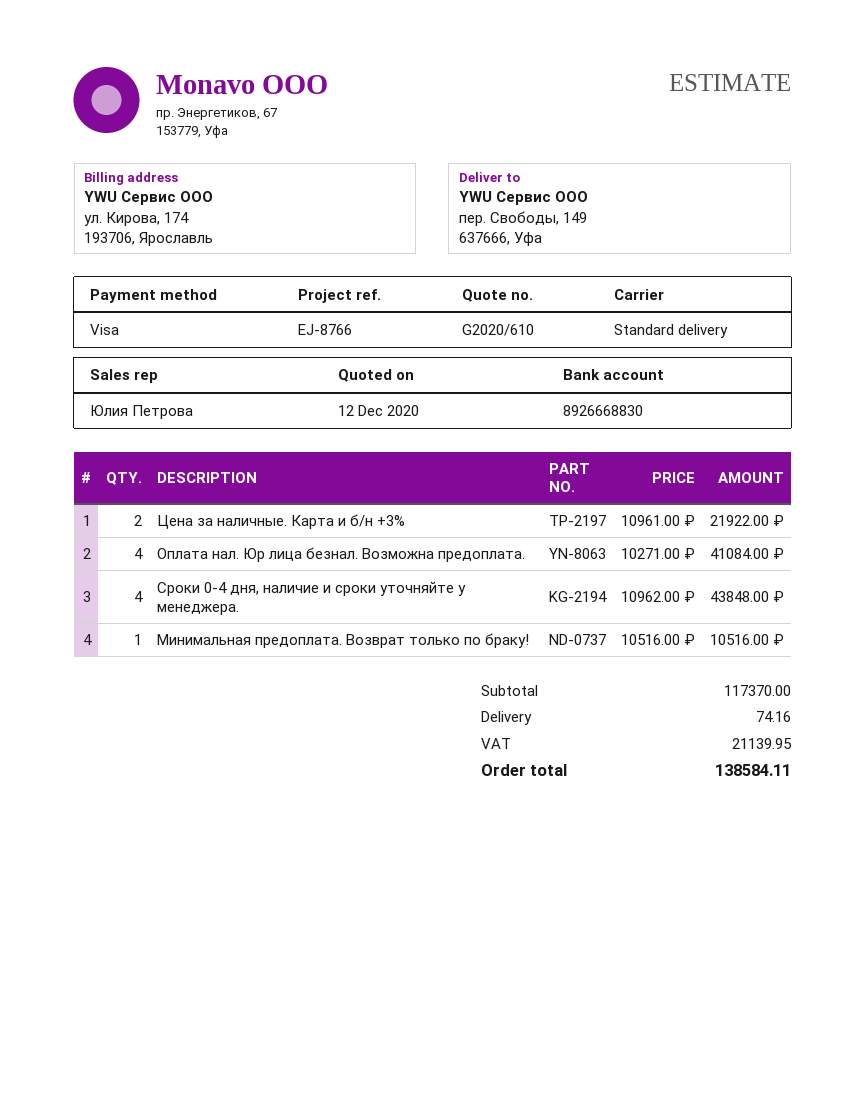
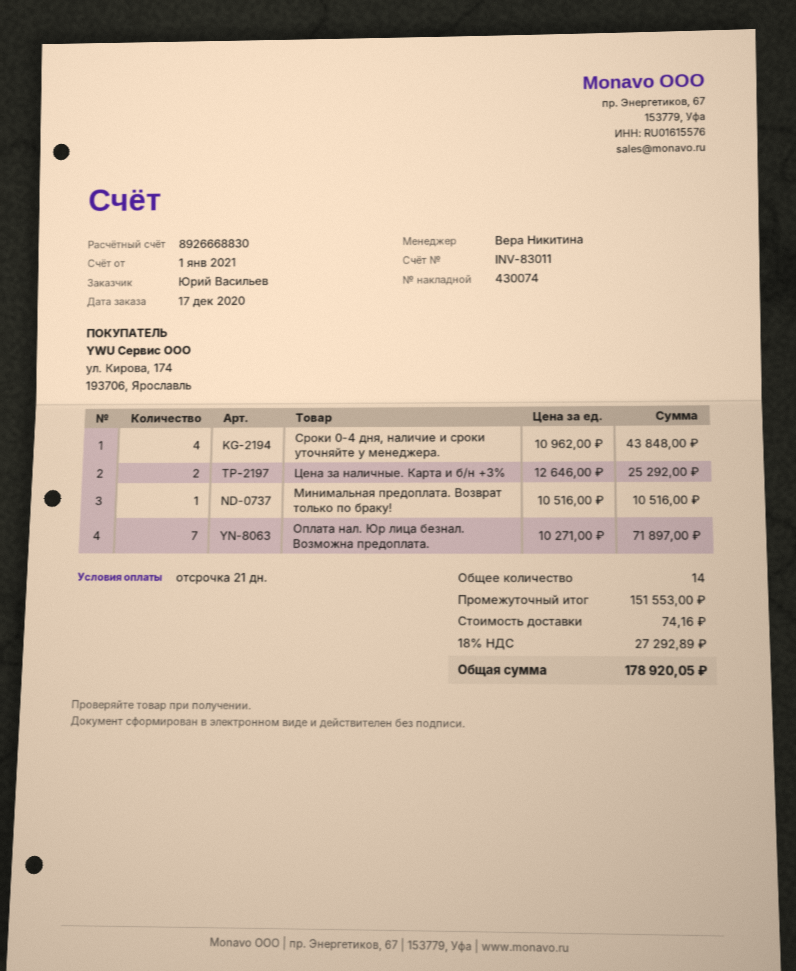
sales rep: Юлия Петрова -> Вера Никитина
Цена за наличные. Карта и б/н +3%: 2 x 10961.00 = 21922.00 -> 2 x 12646.00 = 25292.00
Оплата нал. Юр лица безнал. Возможна предоплата.: 4 x 10271.00 = 41084.00 -> 7 x 10271.00 = 71897.00
subtotal: 117370.00 -> 151553.00
tax: 21139.95 -> 27292.89
total: 138584.11 -> 178920.05

